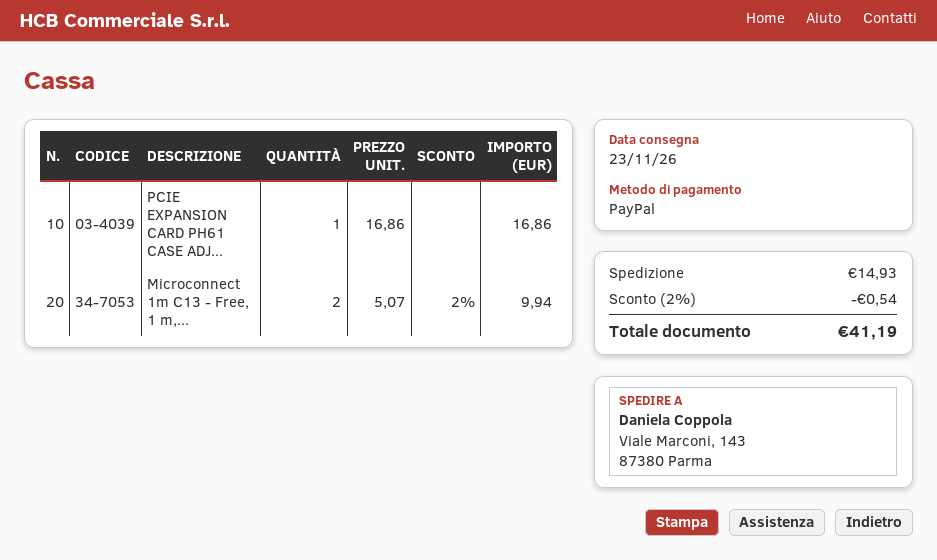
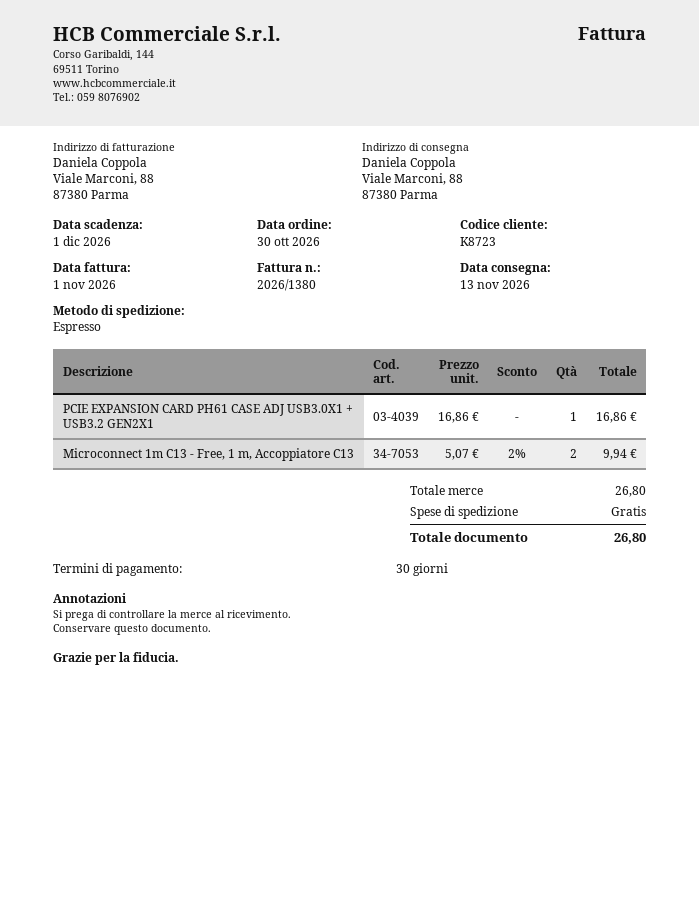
delivery date: 2026-11-23 -> 2026-11-13
ship to: Viale Marconi, 143, 87380 Parma -> Viale Marconi, 88, 87380 Parma
discount: 2% = 0.54 -> none
shipping: 14.93 -> 0.00
total: 41.19 -> 26.80

